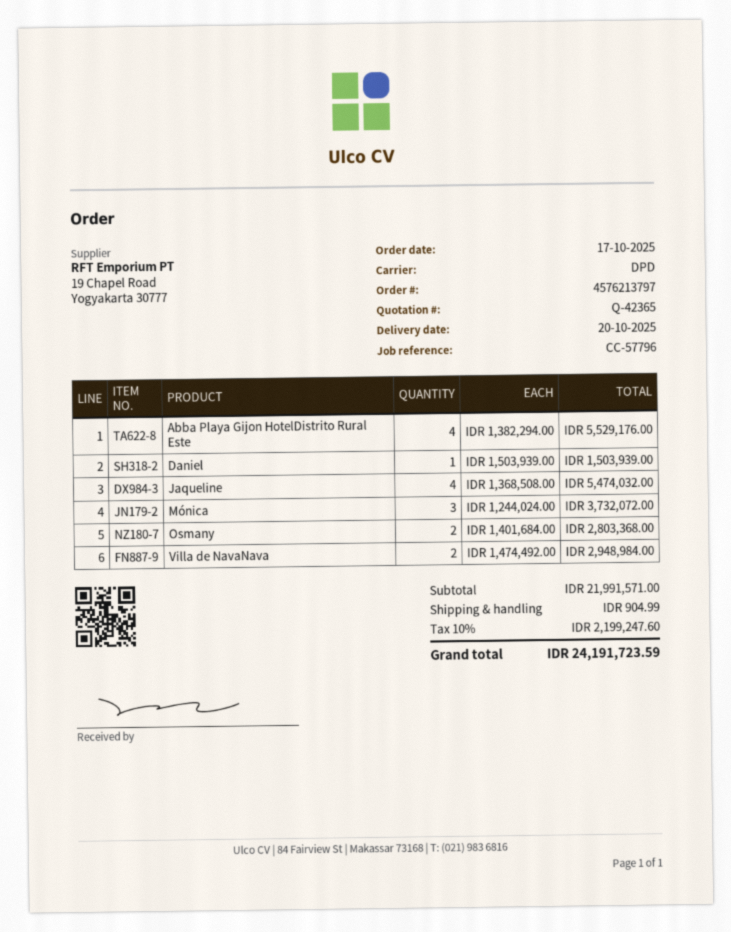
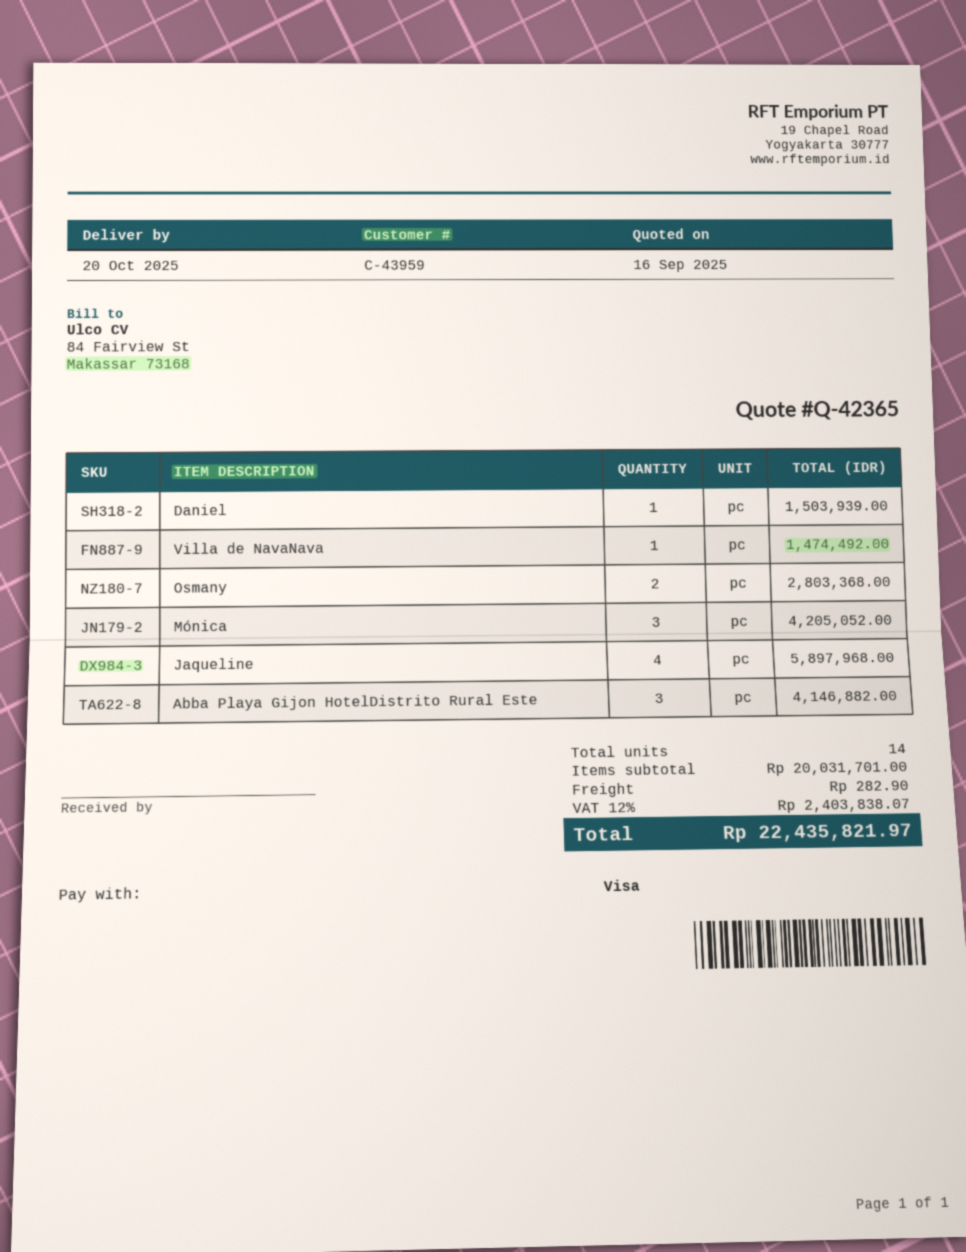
Abba Playa Gijon HotelDistrito Rural Este: 4 for 5529176.00 -> 3 for 4146882.00
Jaqueline: 4 for 5474032.00 -> 4 for 5897968.00
Mónica: 3 for 3732072.00 -> 3 for 4205052.00
Villa de NavaNava: 2 for 2948984.00 -> 1 for 1474492.00
subtotal: 21991571.00 -> 20031701.00
shipping: 904.99 -> 282.90
tax: 10% = 2199247.60 -> 12% = 2403838.07
total: 24191723.59 -> 22435821.97

